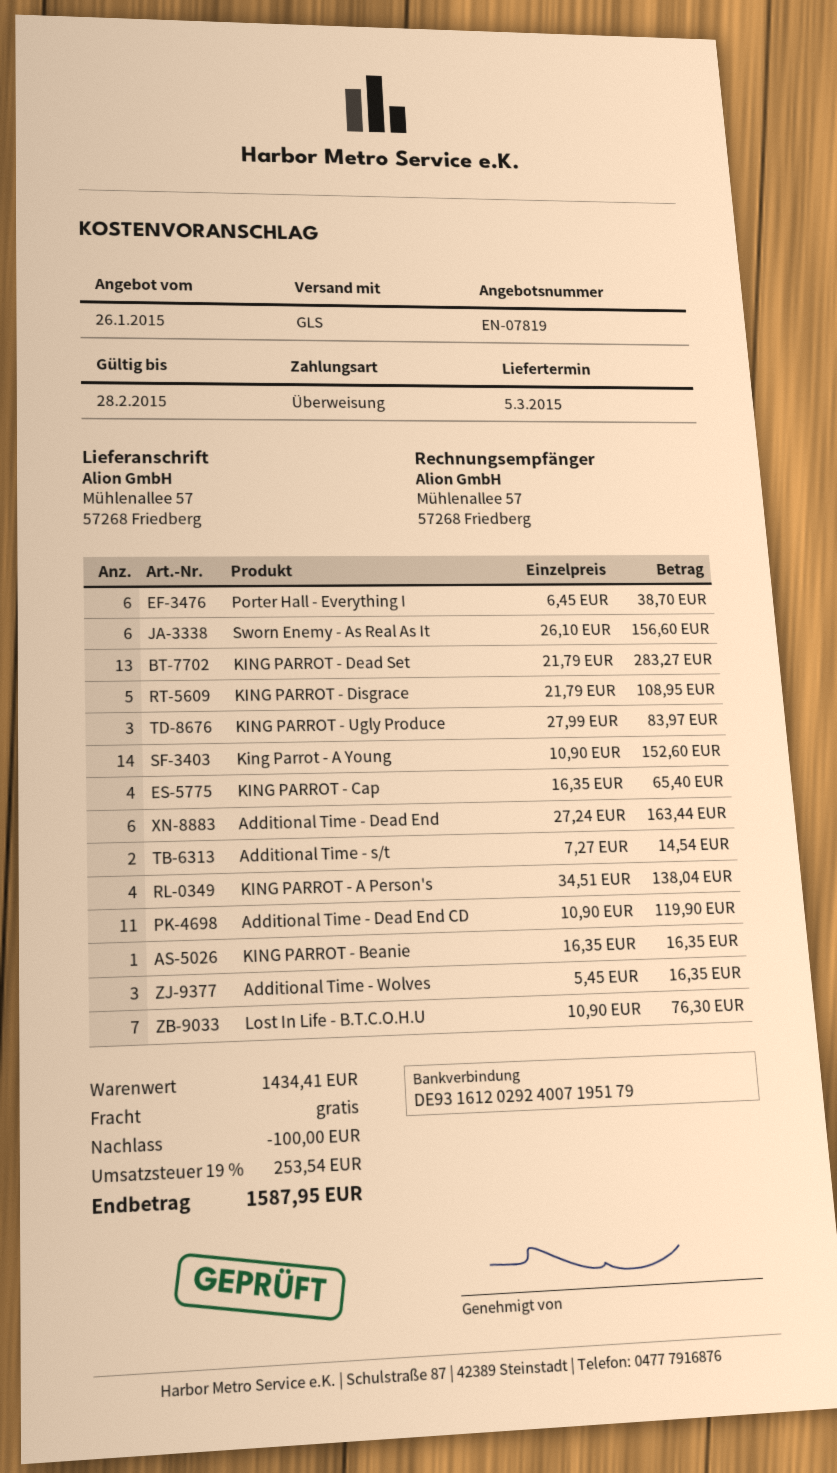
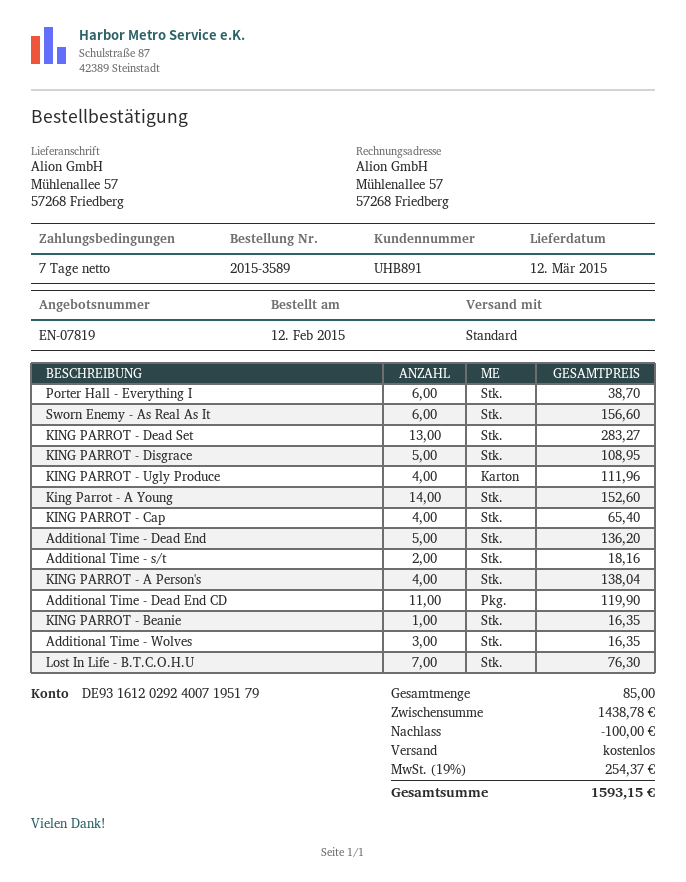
delivery date: 2015-03-05 -> 2015-03-12
shipping method: GLS -> standard
KING PARROT - Ugly Produce: 3 for 83.97 -> 4 for 111.96
Additional Time - Dead End: 6 for 163.44 -> 5 for 136.20
Additional Time - s/t: 2 for 14.54 -> 2 for 18.16
subtotal: 1434.41 -> 1438.78
tax: 19% = 253.54 -> 19% = 254.37
total: 1587.95 -> 1593.15

